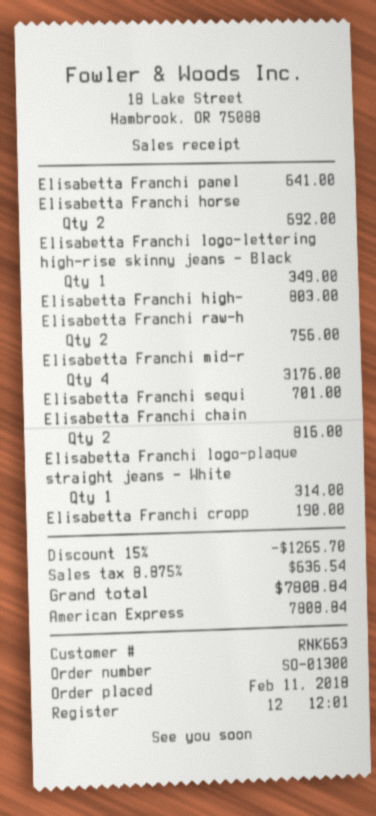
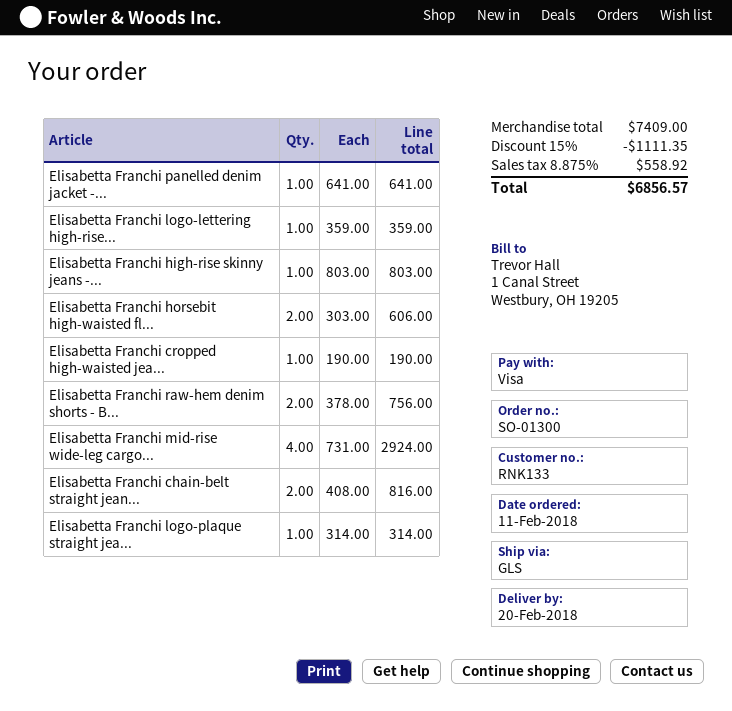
customer number: RNK663 -> RNK133
payment method: American Express -> Visa
Elisabetta Franchi horse: 2 for 692.00 -> 2 for 606.00
Elisabetta Franchi logo-lettering high-rise skinny jeans - Black: 1 for 349.00 -> 1 for 359.00
Elisabetta Franchi mid-r: 4 for 3176.00 -> 4 for 2924.00
Elisabetta Franchi sequi: 1 for 701.00 -> none
discount: 15% = 1265.70 -> 15% = 1111.35
tax: 8.875% = 636.54 -> 8.875% = 558.92
total: 7808.84 -> 6856.57

